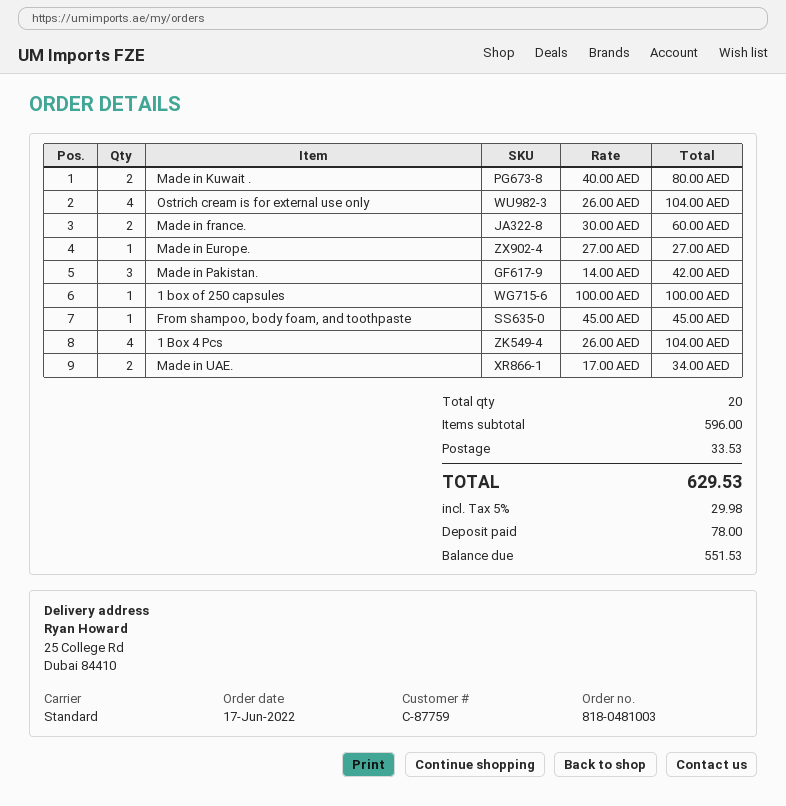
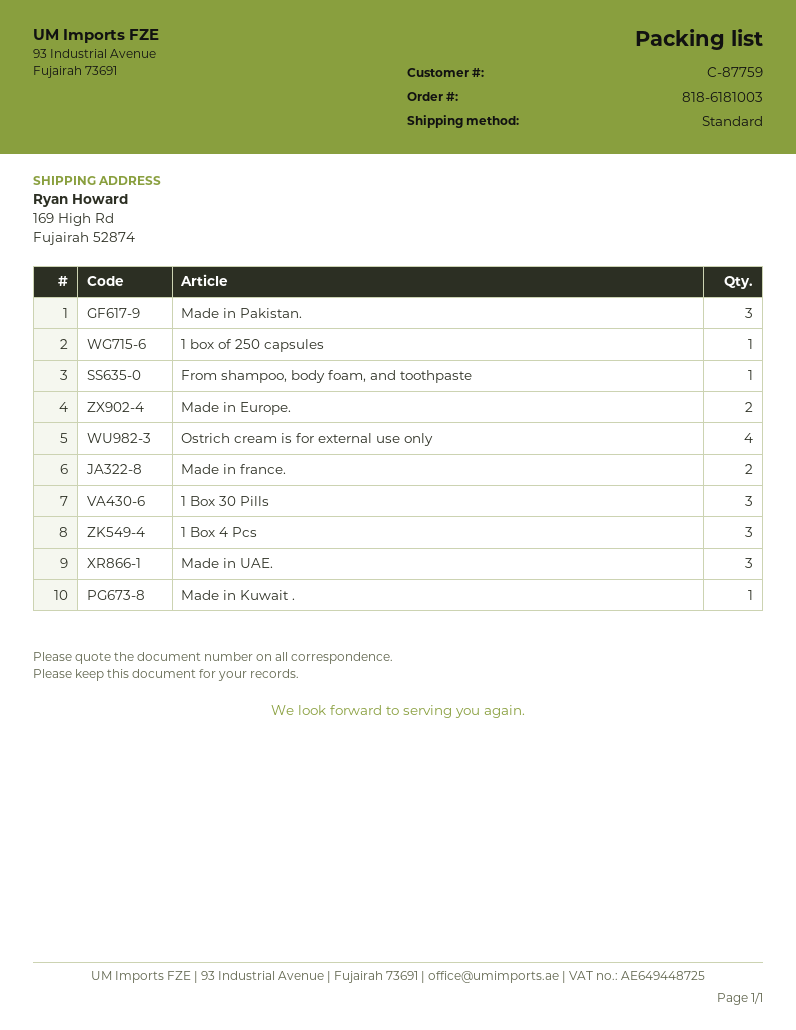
order number: 818-0481003 -> 818-6181003
ship to: 25 College Rd, Dubai 84410 -> 169 High Rd, Fujairah 52874
Made in Kuwait .: 2 -> 1
Made in Europe.: 1 -> 2
1 Box 4 Pcs: 4 -> 3
Made in UAE.: 2 -> 3
1 Box 30 Pills: none -> 3

